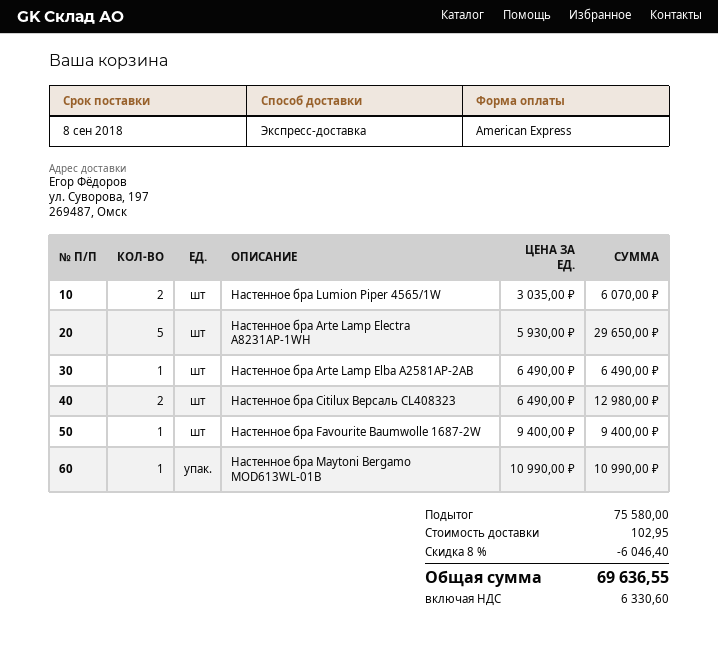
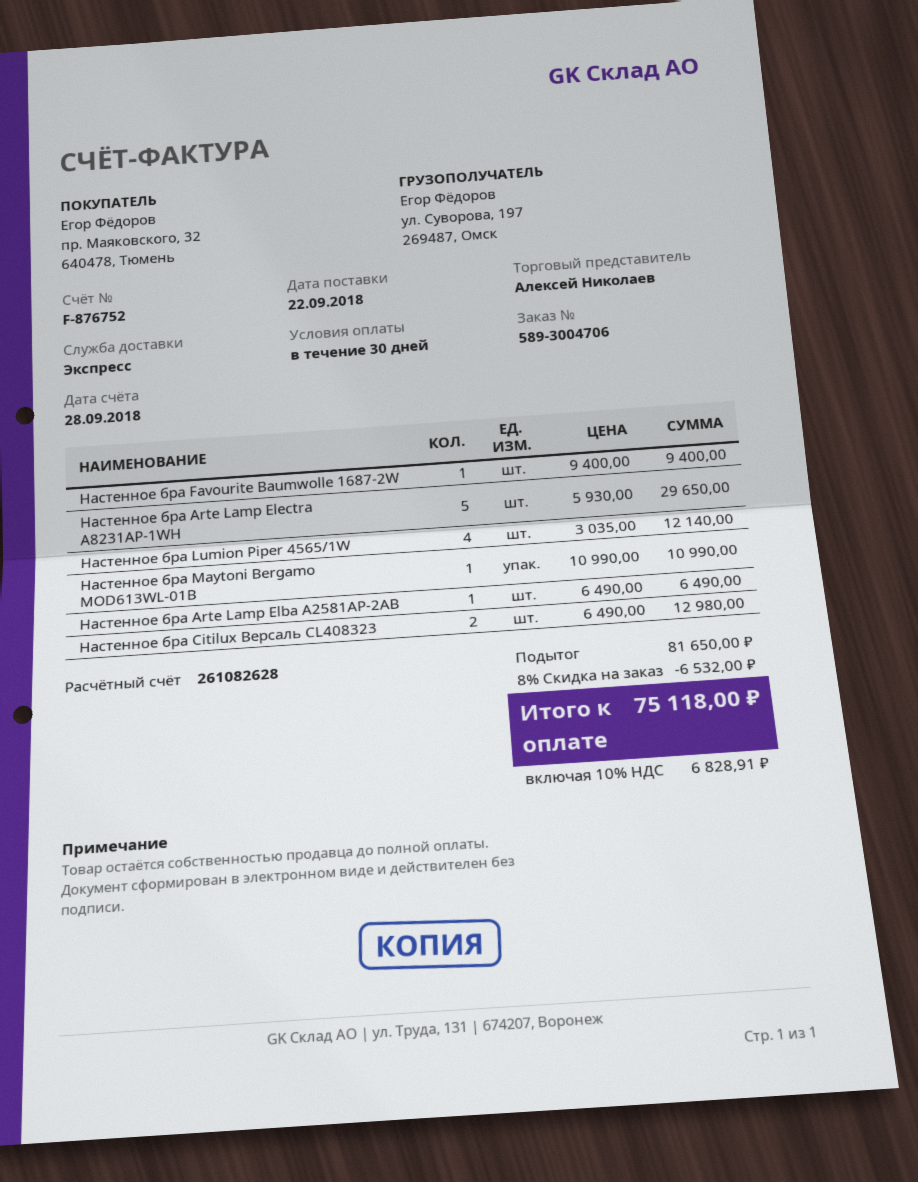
delivery date: 2018-09-08 -> 2018-09-22
Настенное бра Lumion Piper 4565/1W: 2 x 3035.00 = 6070.00 -> 4 x 3035.00 = 12140.00
subtotal: 75580.00 -> 81650.00
discount: 8% = 6046.40 -> 8% = 6532.00
shipping: 102.95 -> none
tax: 6330.60 -> 6828.91
total: 69636.55 -> 75118.00

